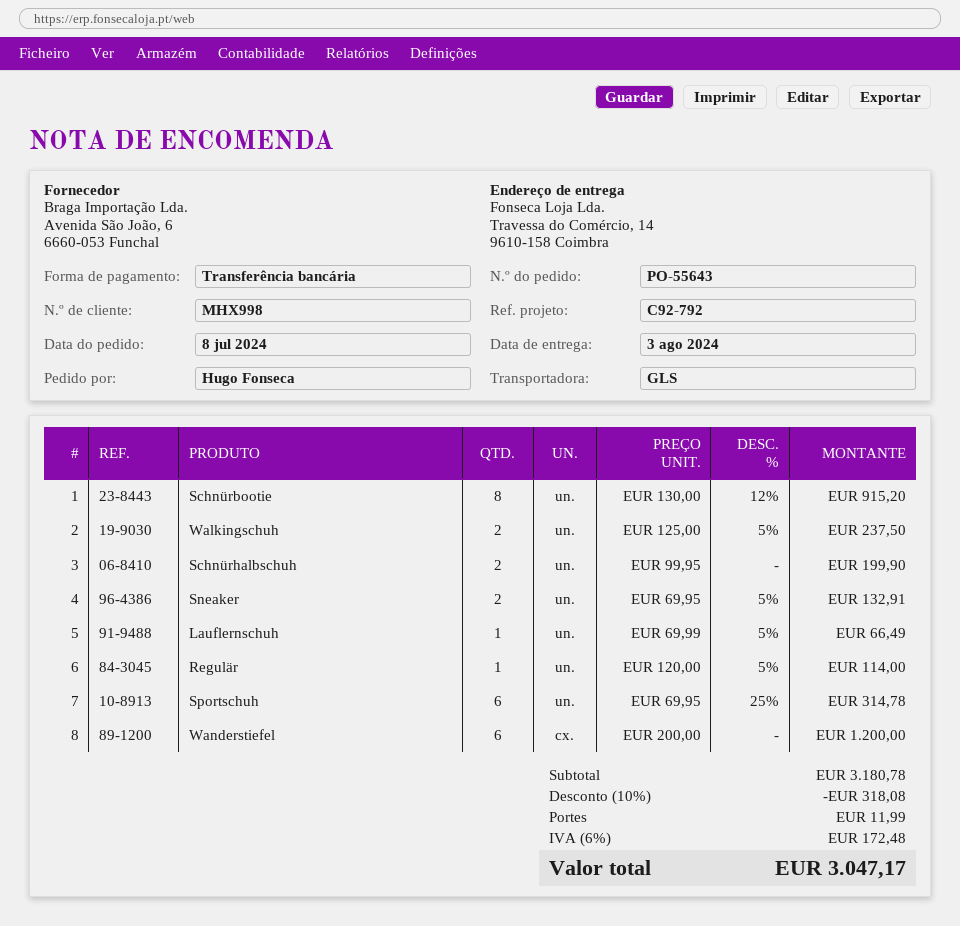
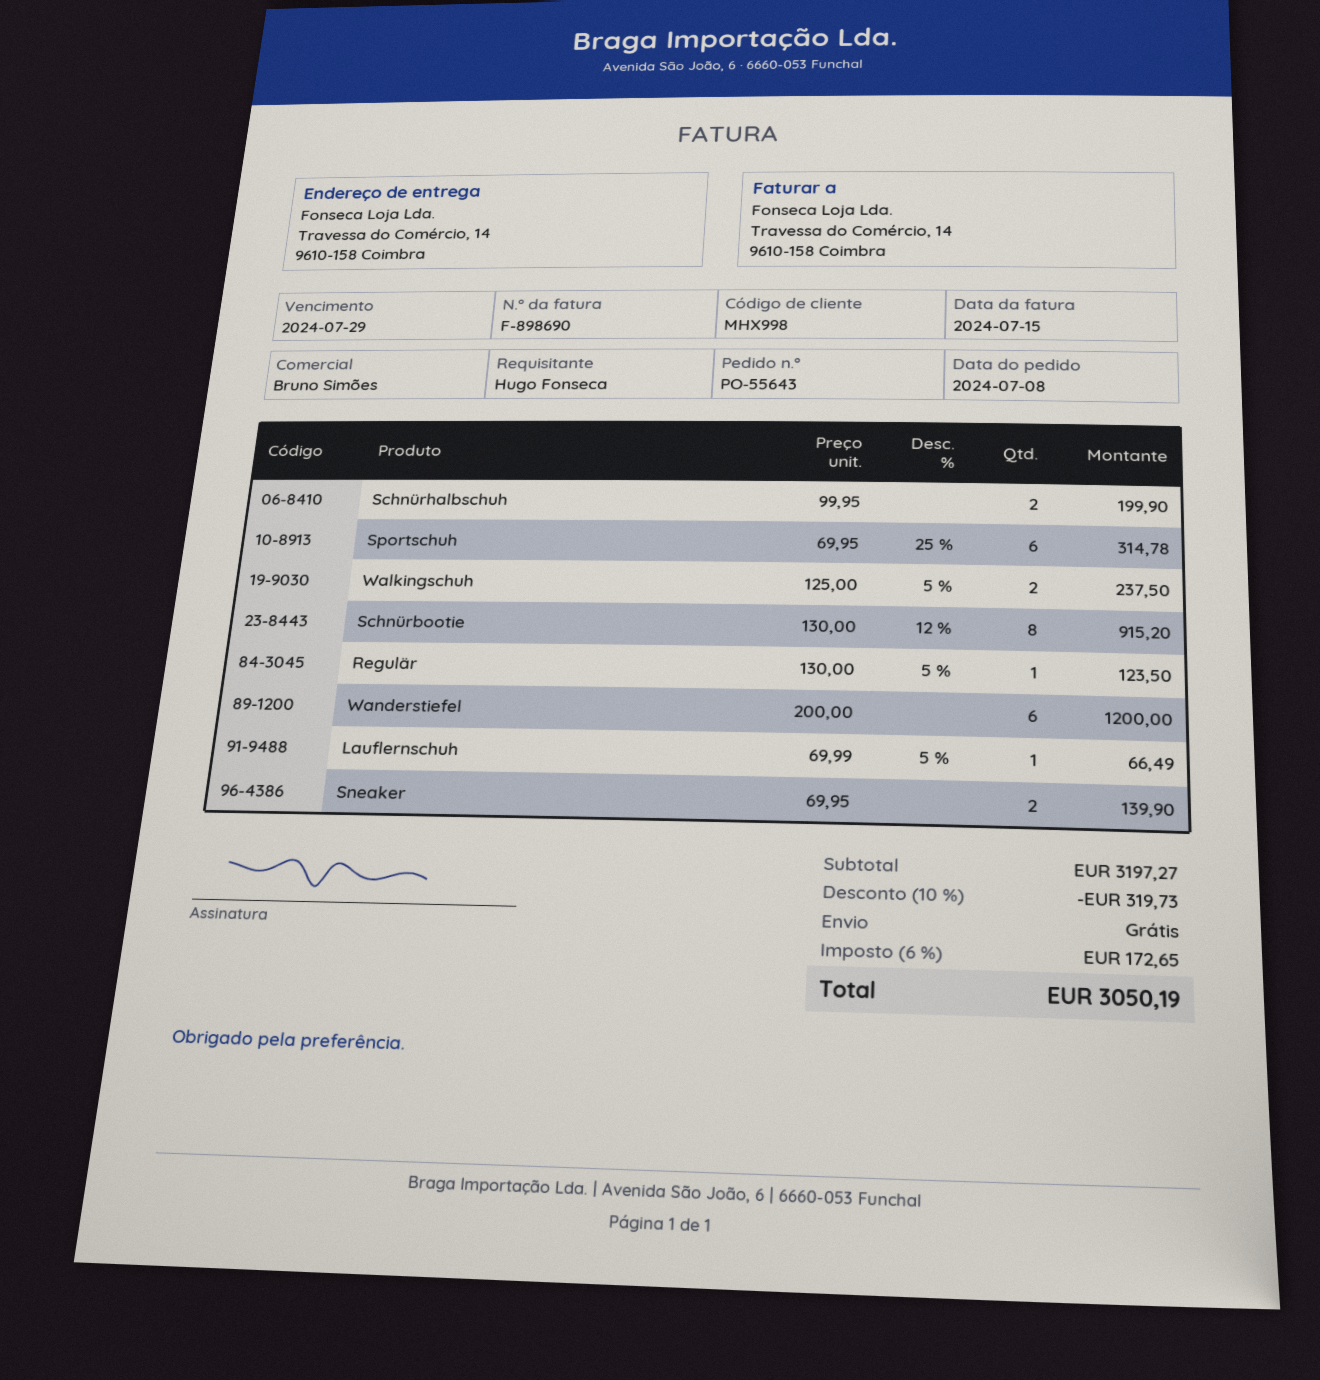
Sneaker: 2 x 69.95 - 5% = 132.91 -> 2 x 69.95 = 139.90
Regulär: 1 x 120.00 - 5% = 114.00 -> 1 x 130.00 - 5% = 123.50
subtotal: 3180.78 -> 3197.27
discount: 10% = 318.08 -> 10% = 319.73
shipping: 11.99 -> 0.00
tax: 6% = 172.48 -> 6% = 172.65
total: 3047.17 -> 3050.19

